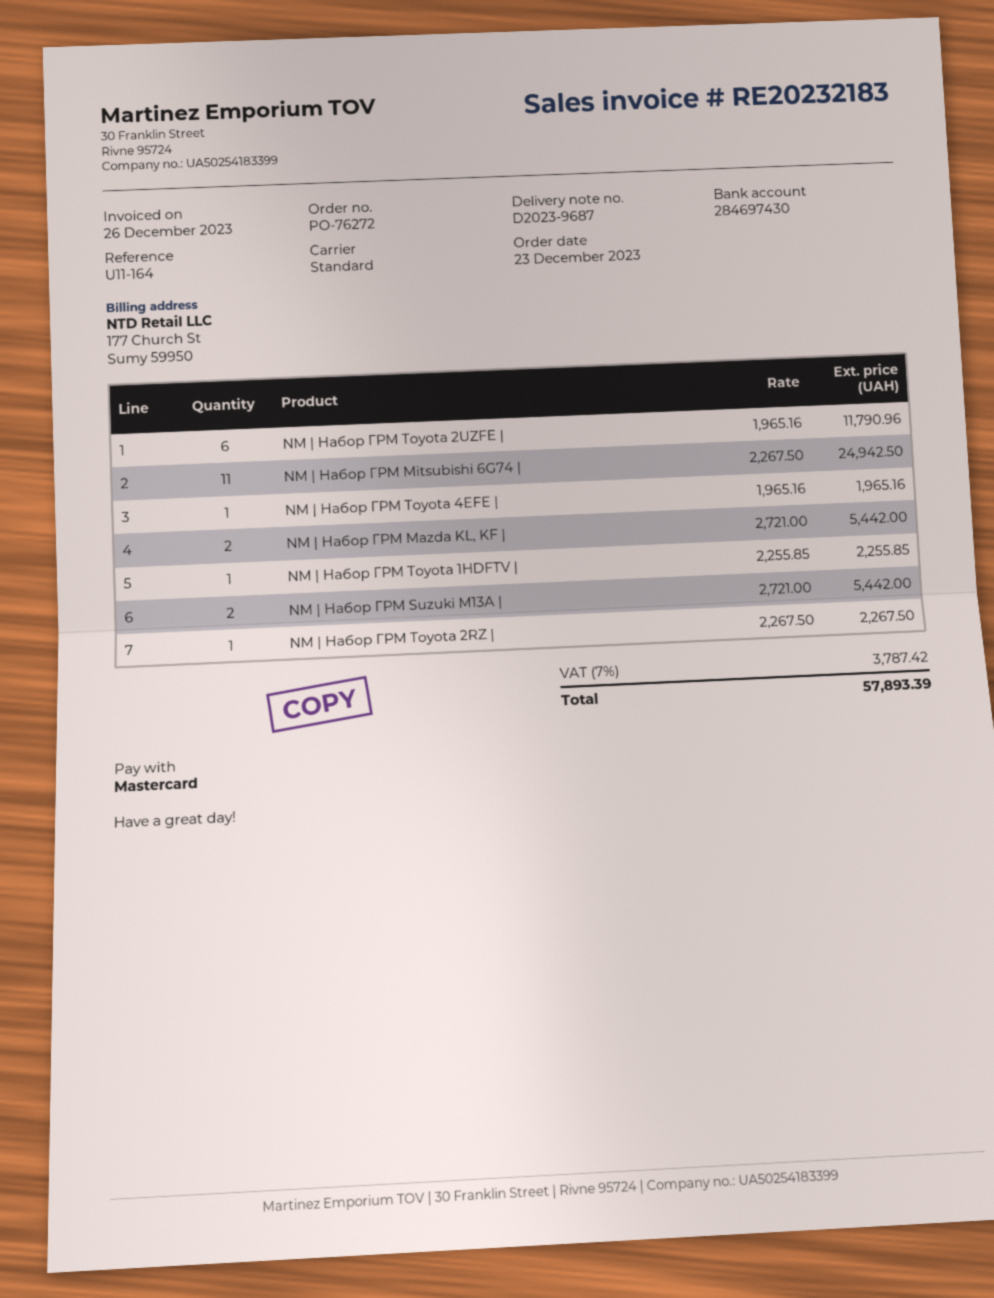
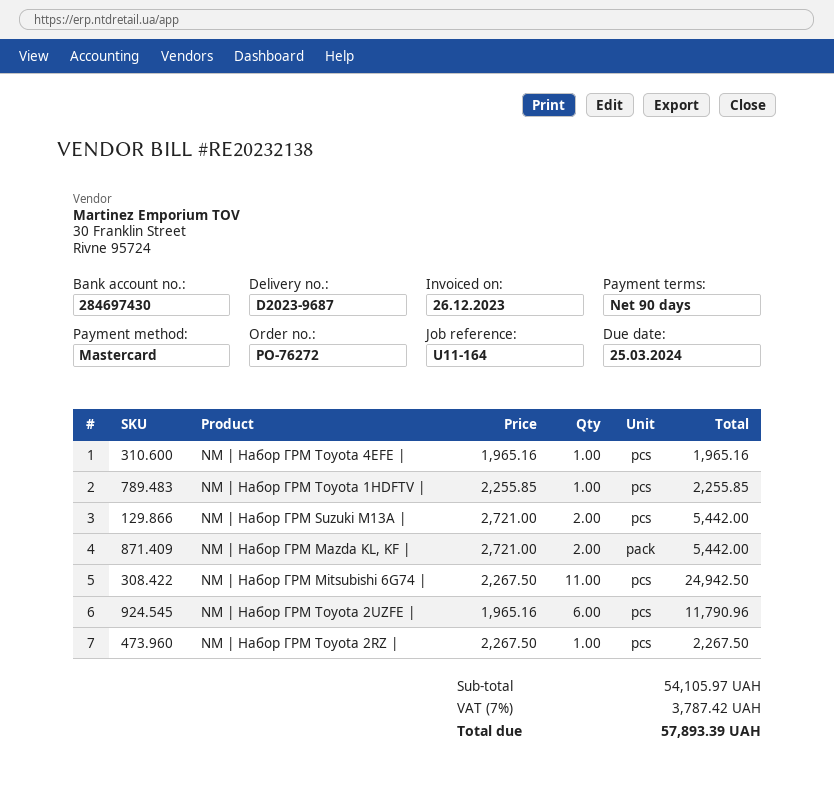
invoice number: RE20232183 -> RE20232138

